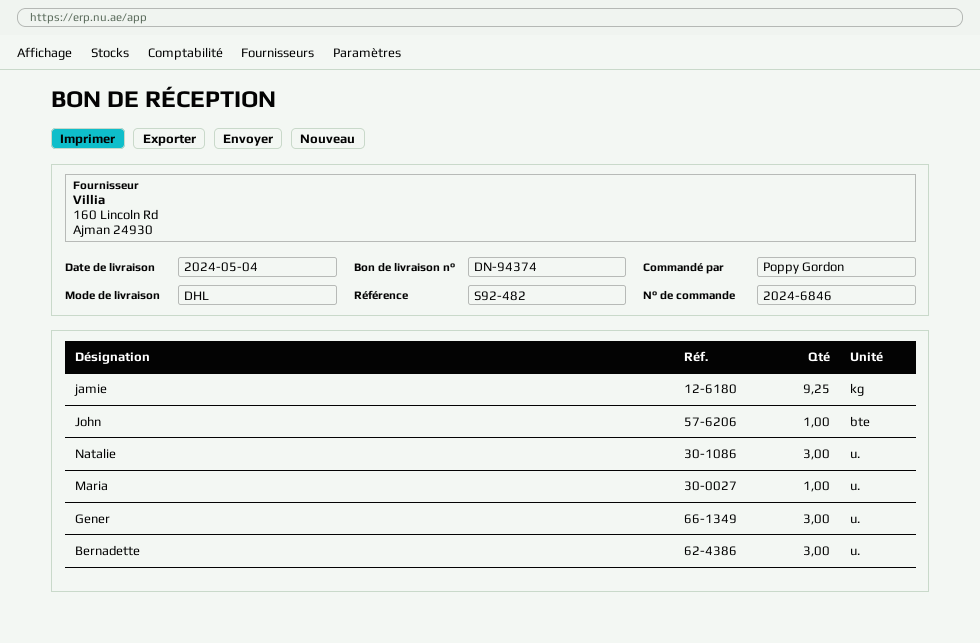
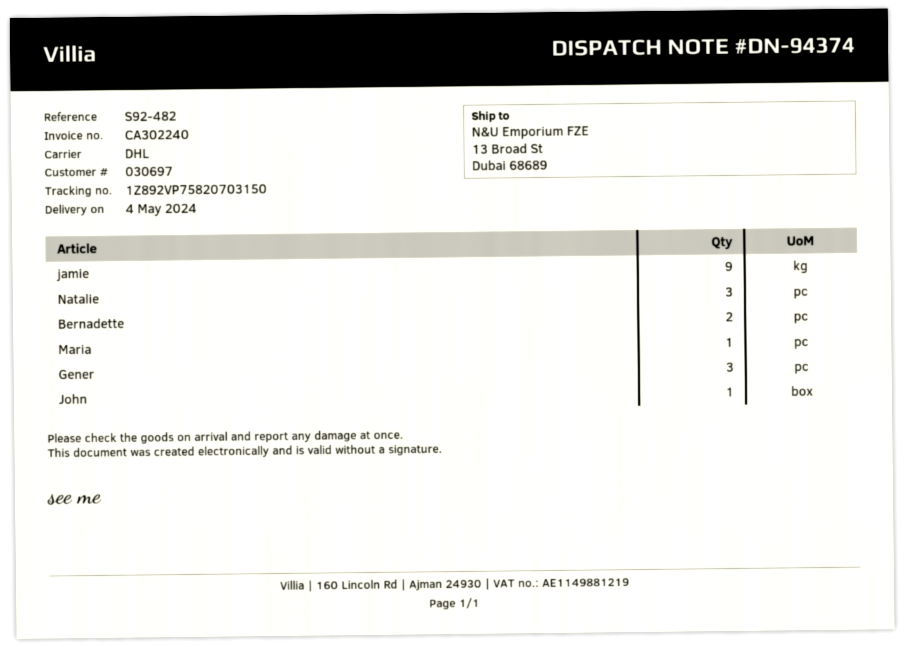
jamie: 9.25 -> 9
Bernadette: 3 -> 2

